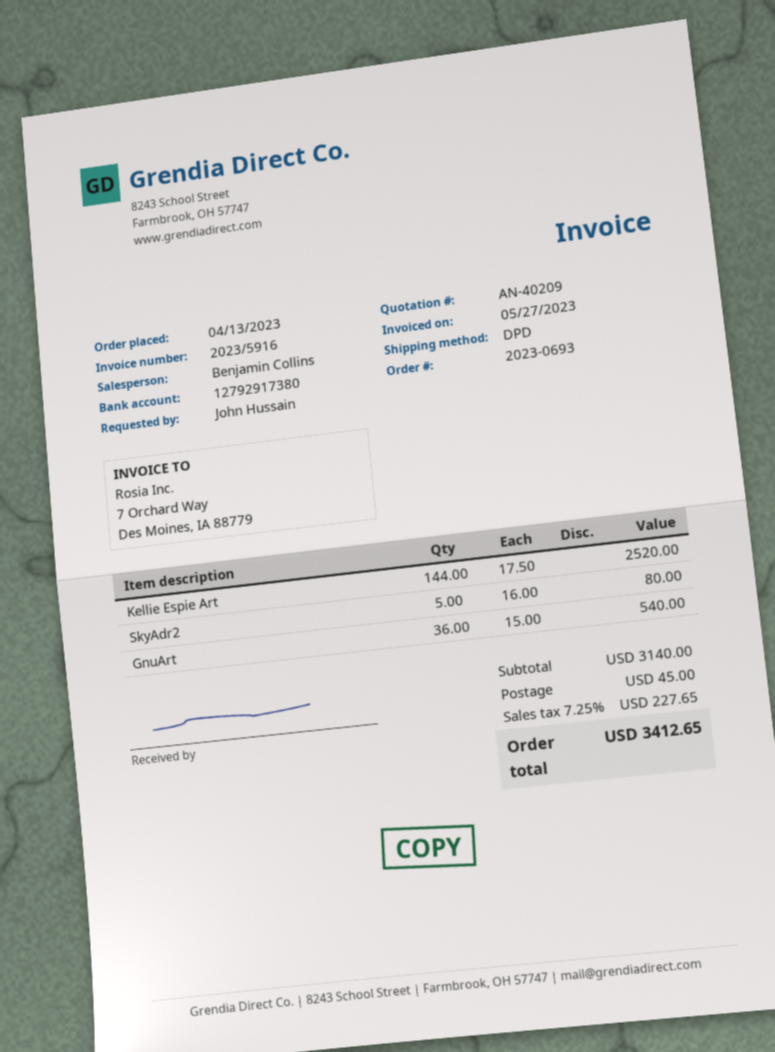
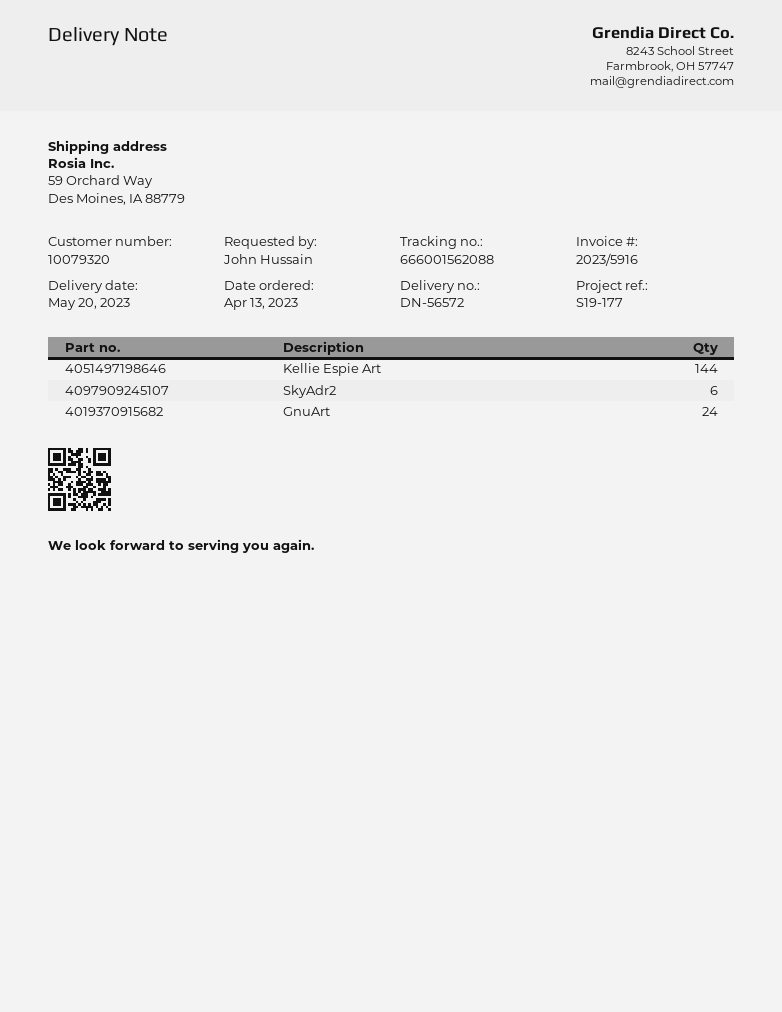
SkyAdr2: 5 -> 6
GnuArt: 36 -> 24

